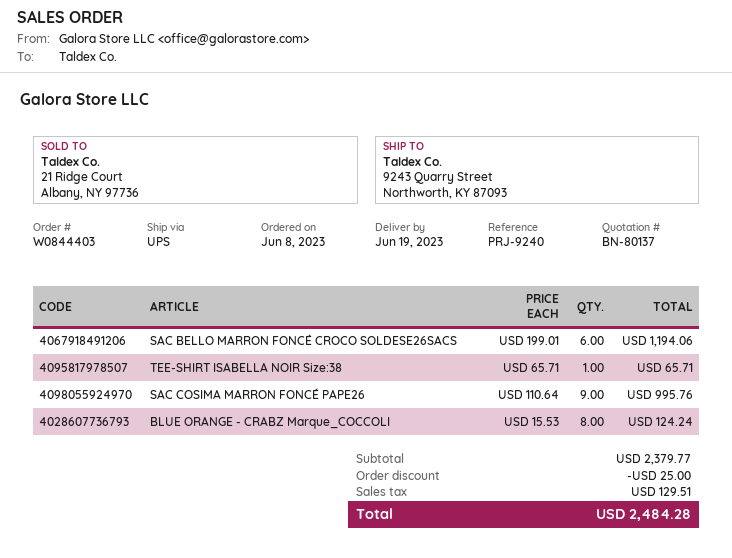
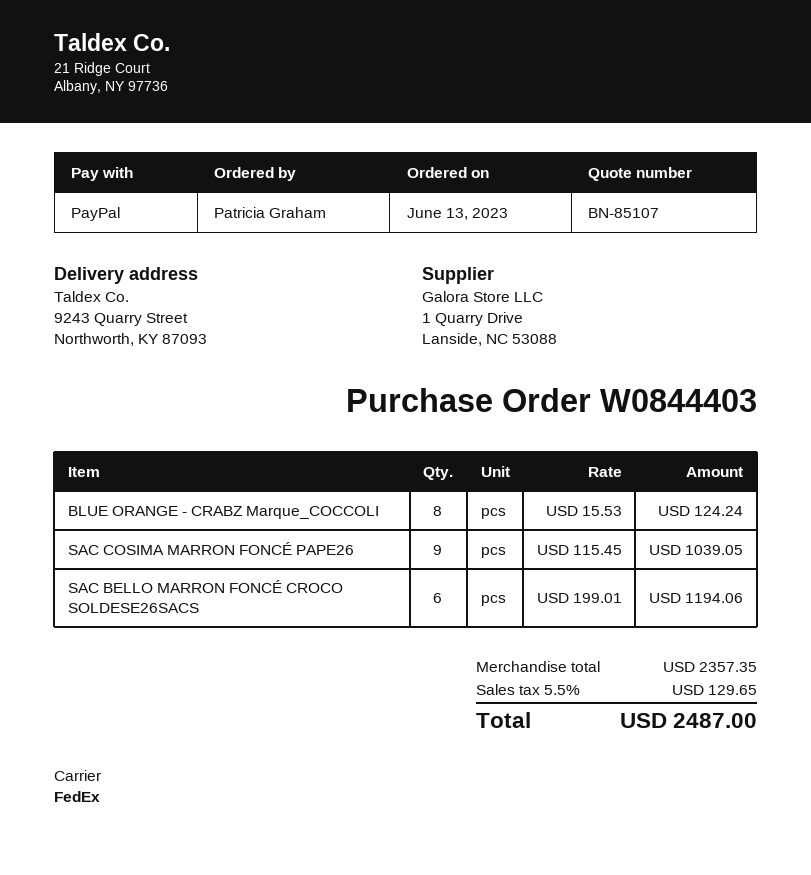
quote number: BN-80137 -> BN-85107
order date: 2023-06-08 -> 2023-06-13
shipping method: UPS -> FedEx
TEE-SHIRT ISABELLA NOIR Size:38: 1 x 65.71 = 65.71 -> none
SAC COSIMA MARRON FONCÉ PAPE26: 9 x 110.64 = 995.76 -> 9 x 115.45 = 1039.05
subtotal: 2379.77 -> 2357.35
discount: 25.00 -> none
tax: 129.51 -> 129.65
total: 2484.28 -> 2487.00

